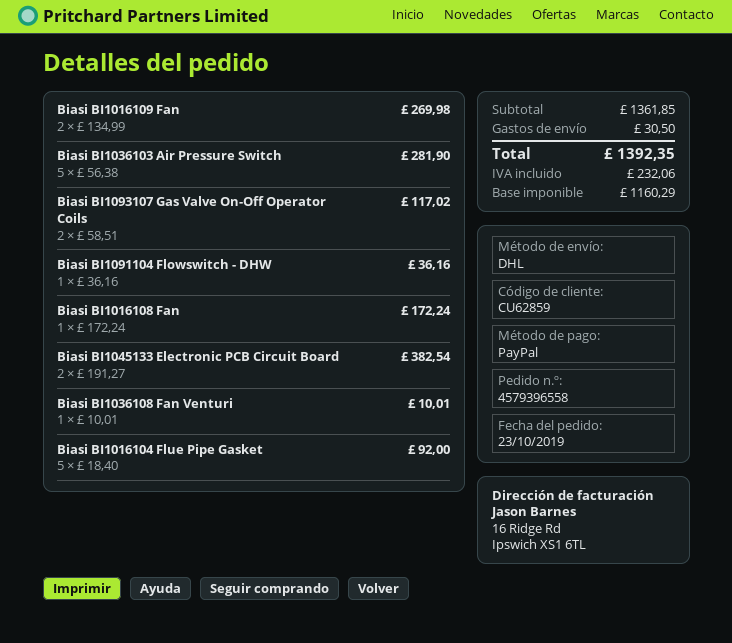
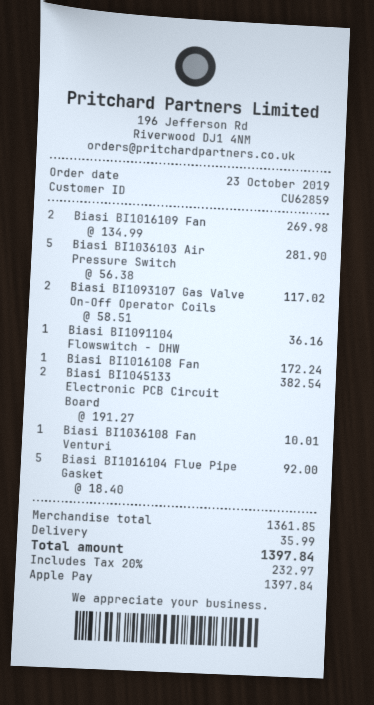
payment method: PayPal -> Apple Pay
shipping: 30.50 -> 35.99
tax: 232.06 -> 232.97
total: 1392.35 -> 1397.84

